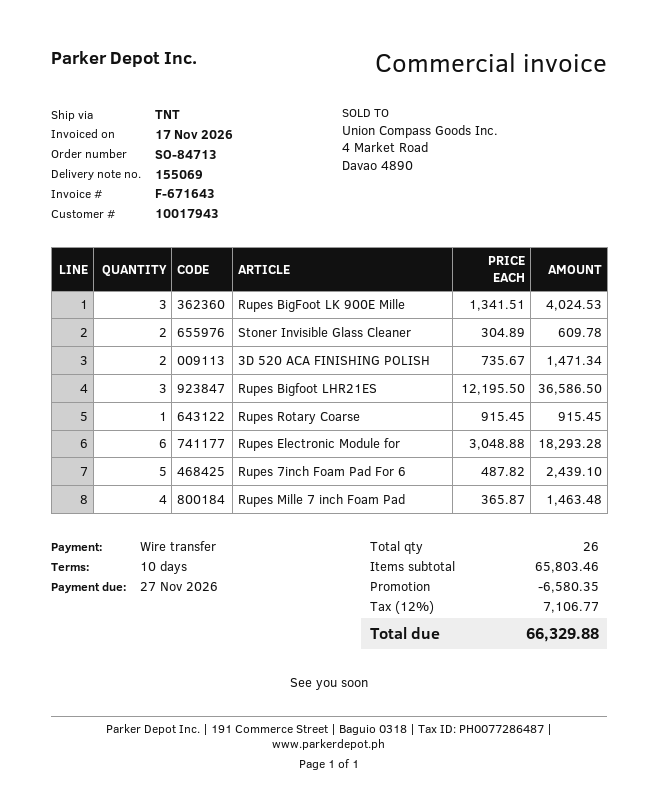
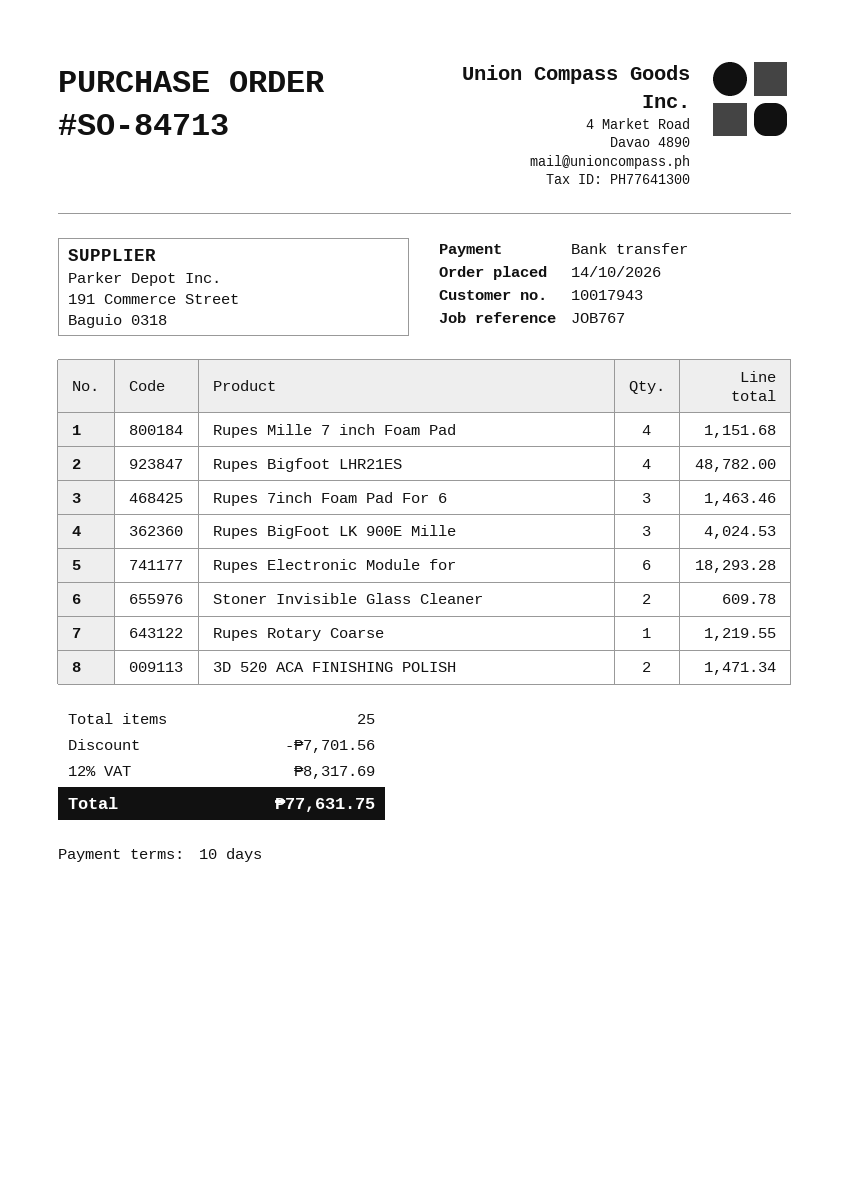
Rupes Bigfoot LHR21ES: 3 for 36586.50 -> 4 for 48782.00
Rupes Rotary Coarse: 1 for 915.45 -> 1 for 1219.55
Rupes 7inch Foam Pad For 6: 5 for 2439.10 -> 3 for 1463.46
Rupes Mille 7 inch Foam Pad: 4 for 1463.48 -> 4 for 1151.68
total quantity: 26 -> 25
discount: 6580.35 -> 7701.56
tax: 12% = 7106.77 -> 12% = 8317.69
total: 66329.88 -> 77631.75

